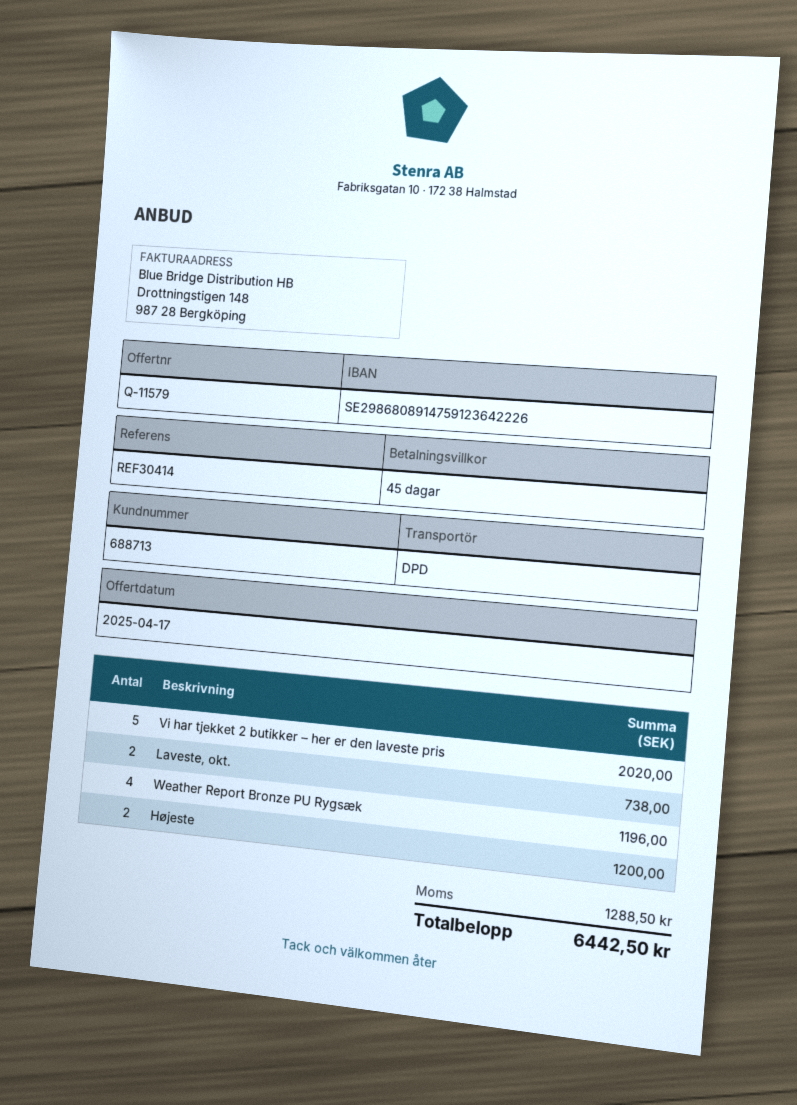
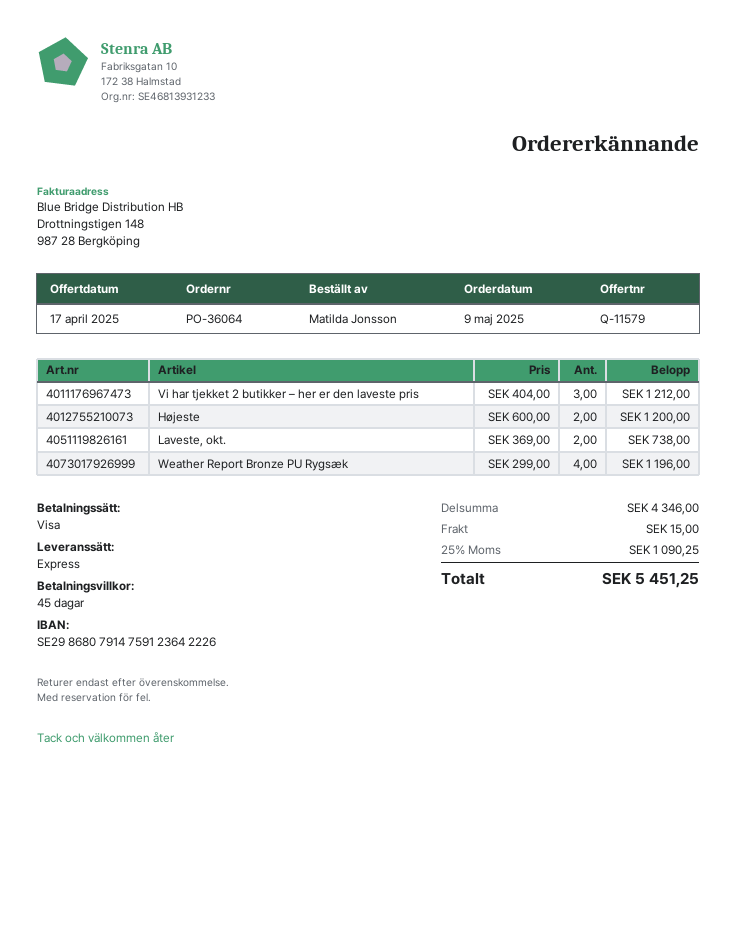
bank account: SE2986808914759123642226 -> SE2986807914759123642226
shipping method: DPD -> express
Vi har tjekket 2 butikker – her er den laveste pris: 5 for 2020.00 -> 3 for 1212.00
shipping: none -> 15.00
tax: 1288.50 -> 1090.25
total: 6442.50 -> 5451.25

